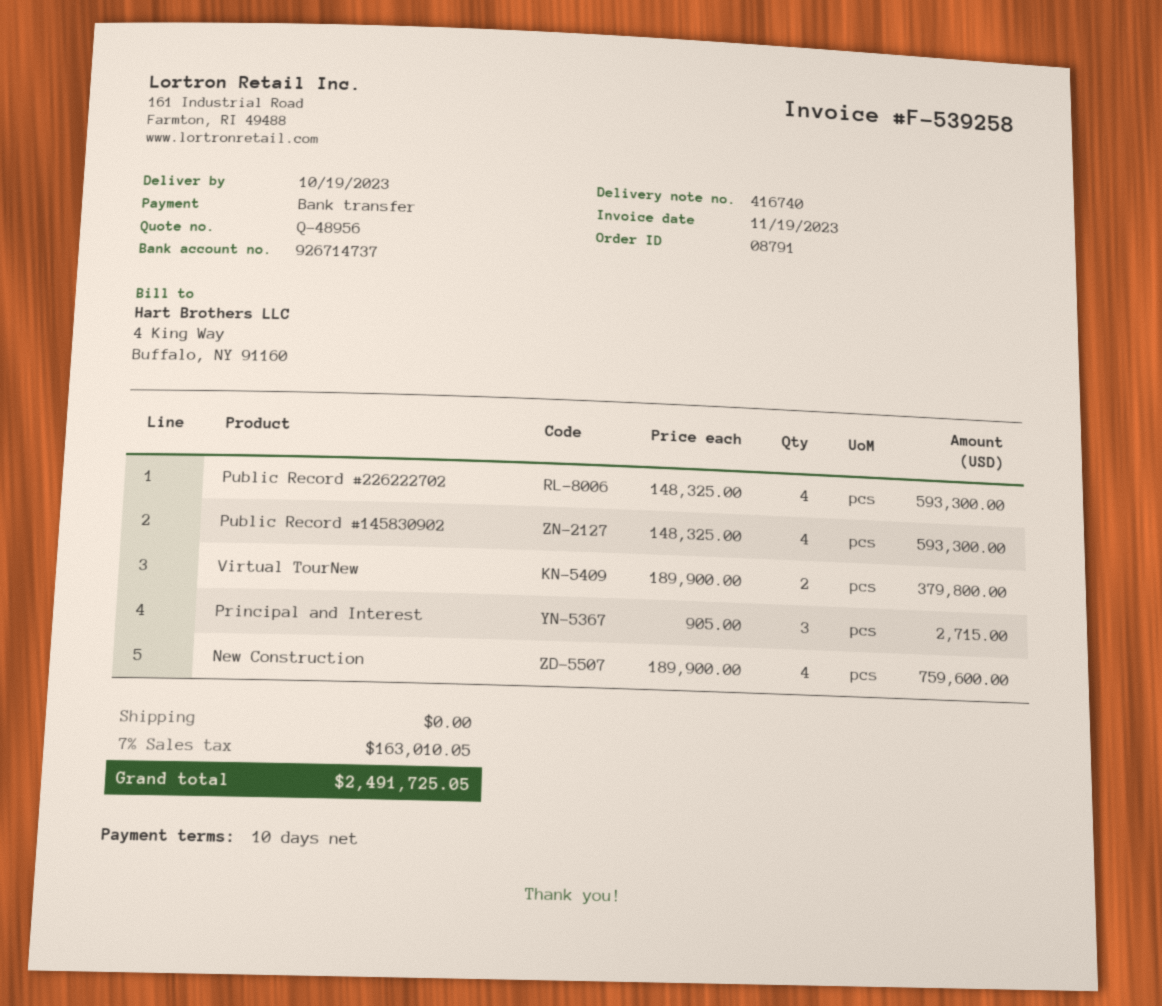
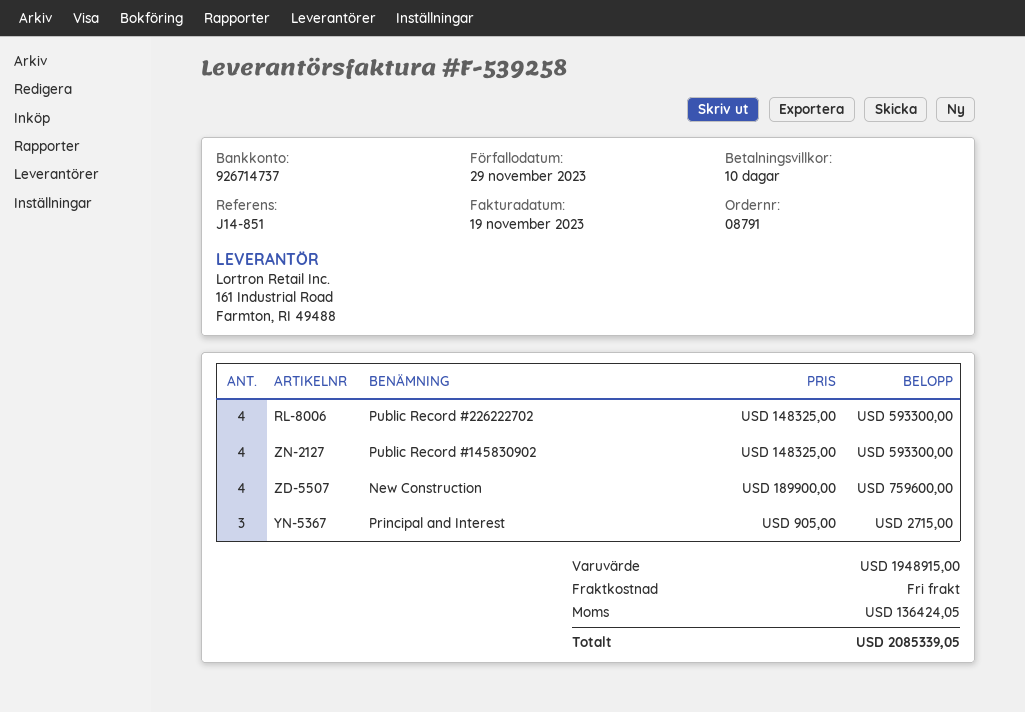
Virtual TourNew: 2 x 189900.00 = 379800.00 -> none
tax: 163010.05 -> 136424.05
total: 2491725.05 -> 2085339.05

